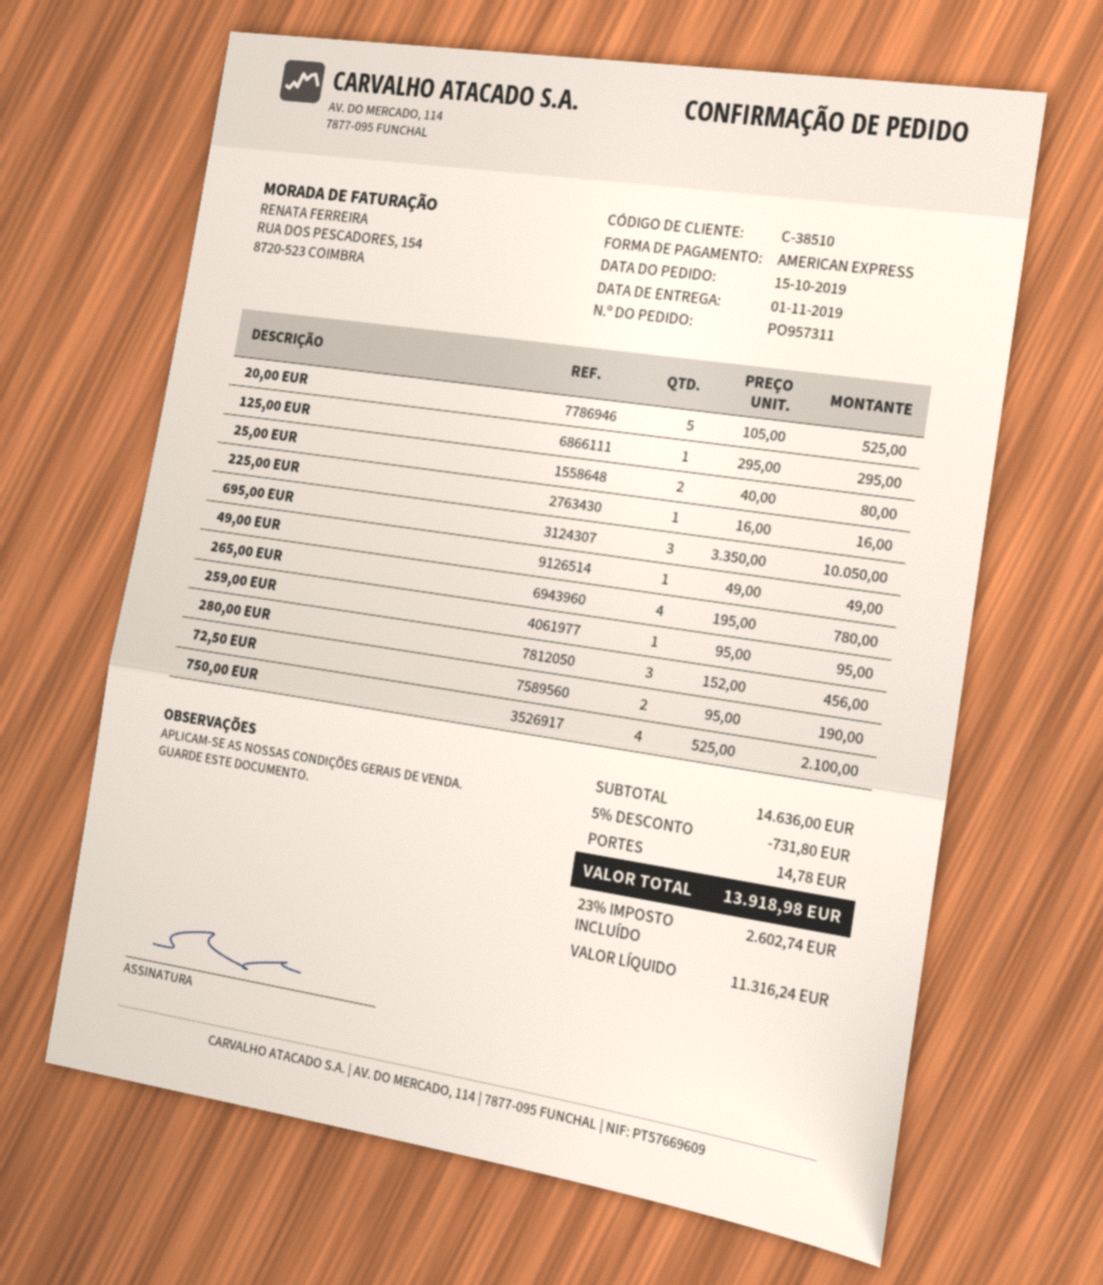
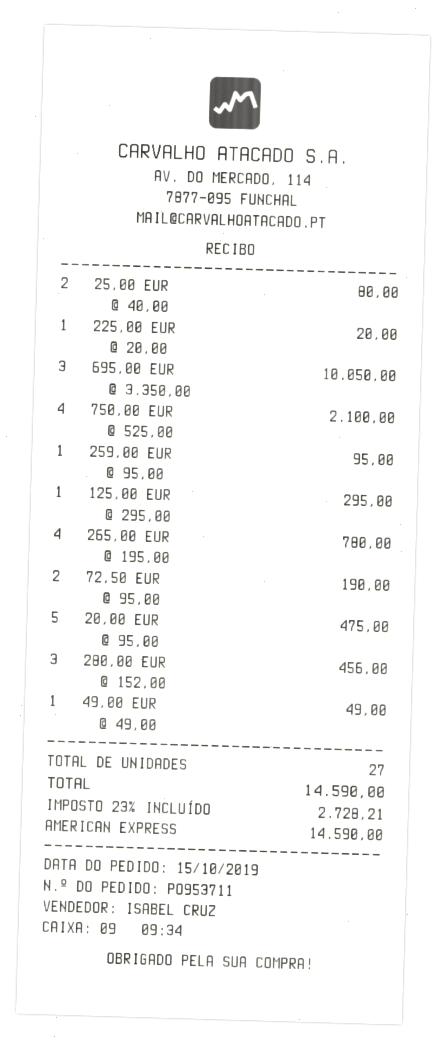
order number: PO957311 -> PO953711
20,00 EUR: 5 x 105.00 = 525.00 -> 5 x 95.00 = 475.00
225,00 EUR: 1 x 16.00 = 16.00 -> 1 x 20.00 = 20.00
discount: 5% = 731.80 -> none
shipping: 14.78 -> none
tax: 23% = 2602.74 -> 23% = 2728.21
total: 13918.98 -> 14590.00

